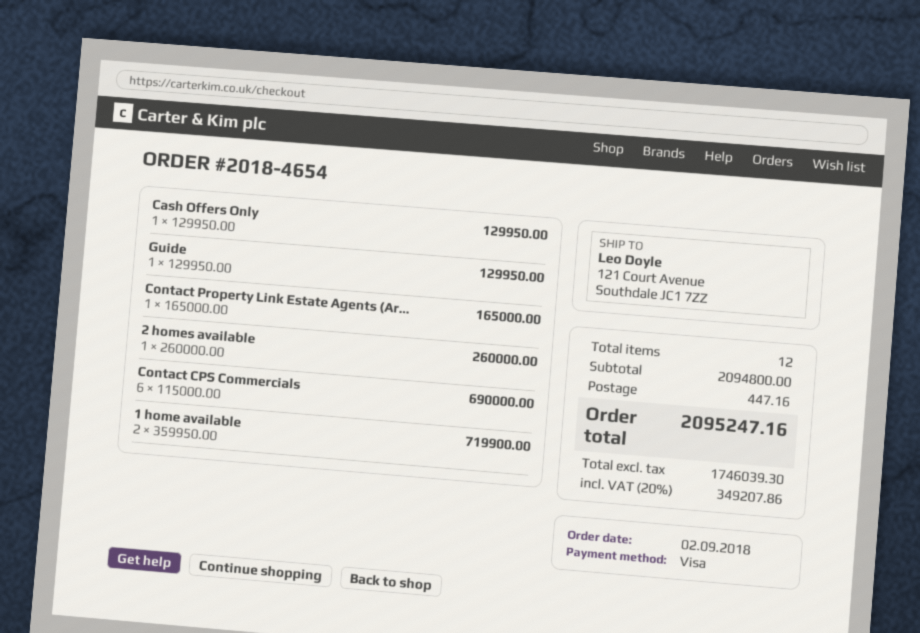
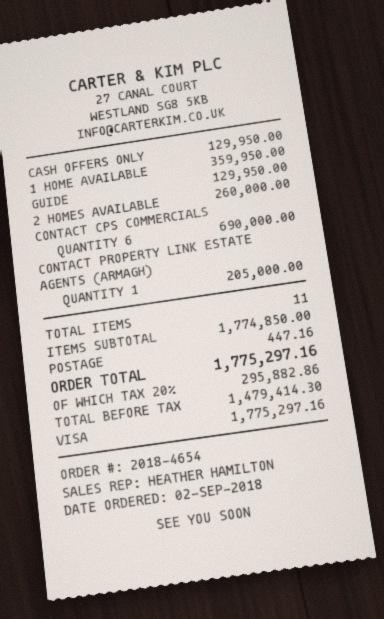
Contact Property Link Estate Agents (Ar...: 1 for 165000.00 -> 1 for 205000.00
1 home available: 2 for 719900.00 -> 1 for 359950.00
total quantity: 12 -> 11
subtotal: 2094800.00 -> 1774850.00
net: 1746039.30 -> 1479414.30
tax: 20% = 349207.86 -> 20% = 295882.86
total: 2095247.16 -> 1775297.16

